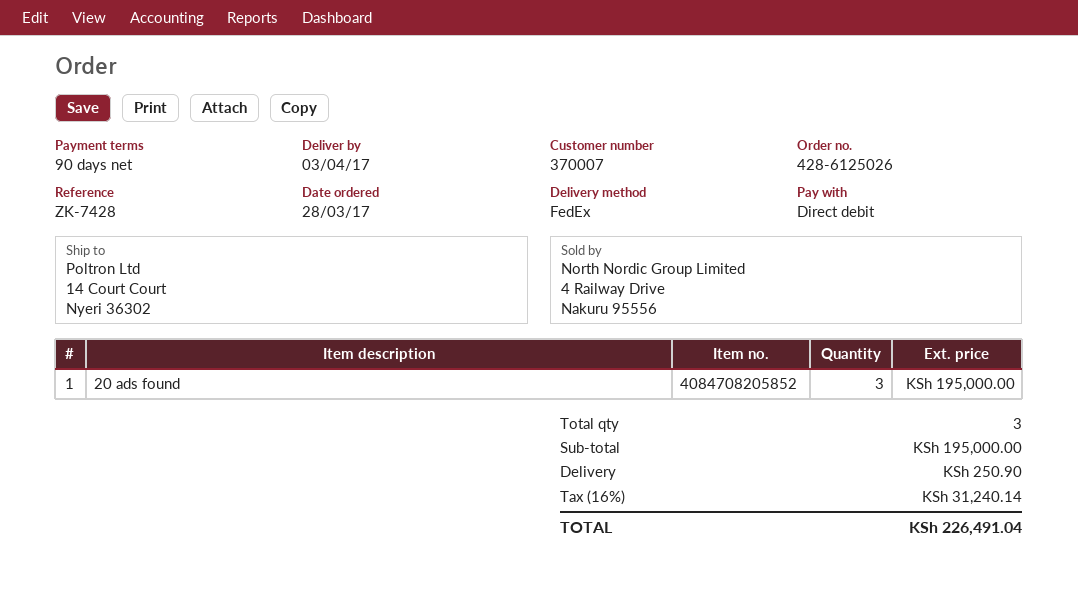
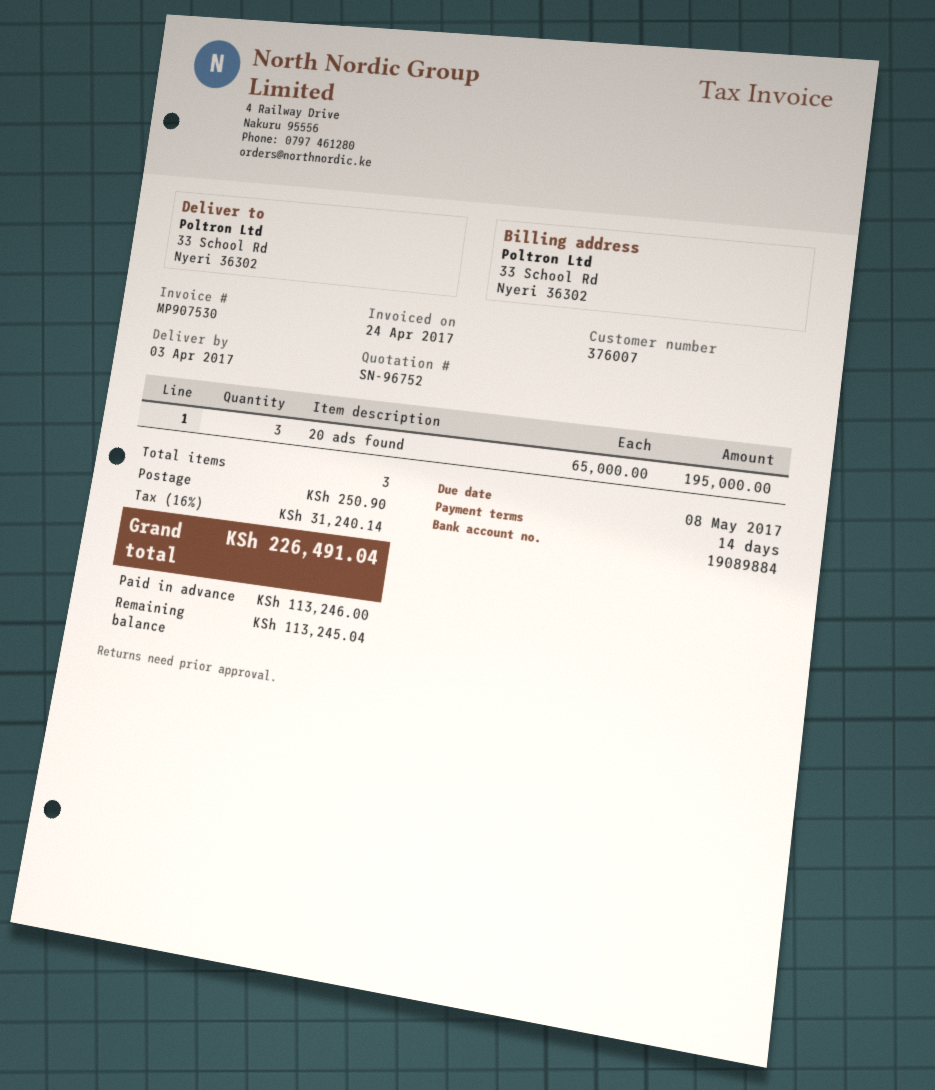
payment terms: 90 days -> 14 days
customer number: 370007 -> 376007
ship to: 14 Court Court, Nyeri 36302 -> 33 School Rd, Nyeri 36302

